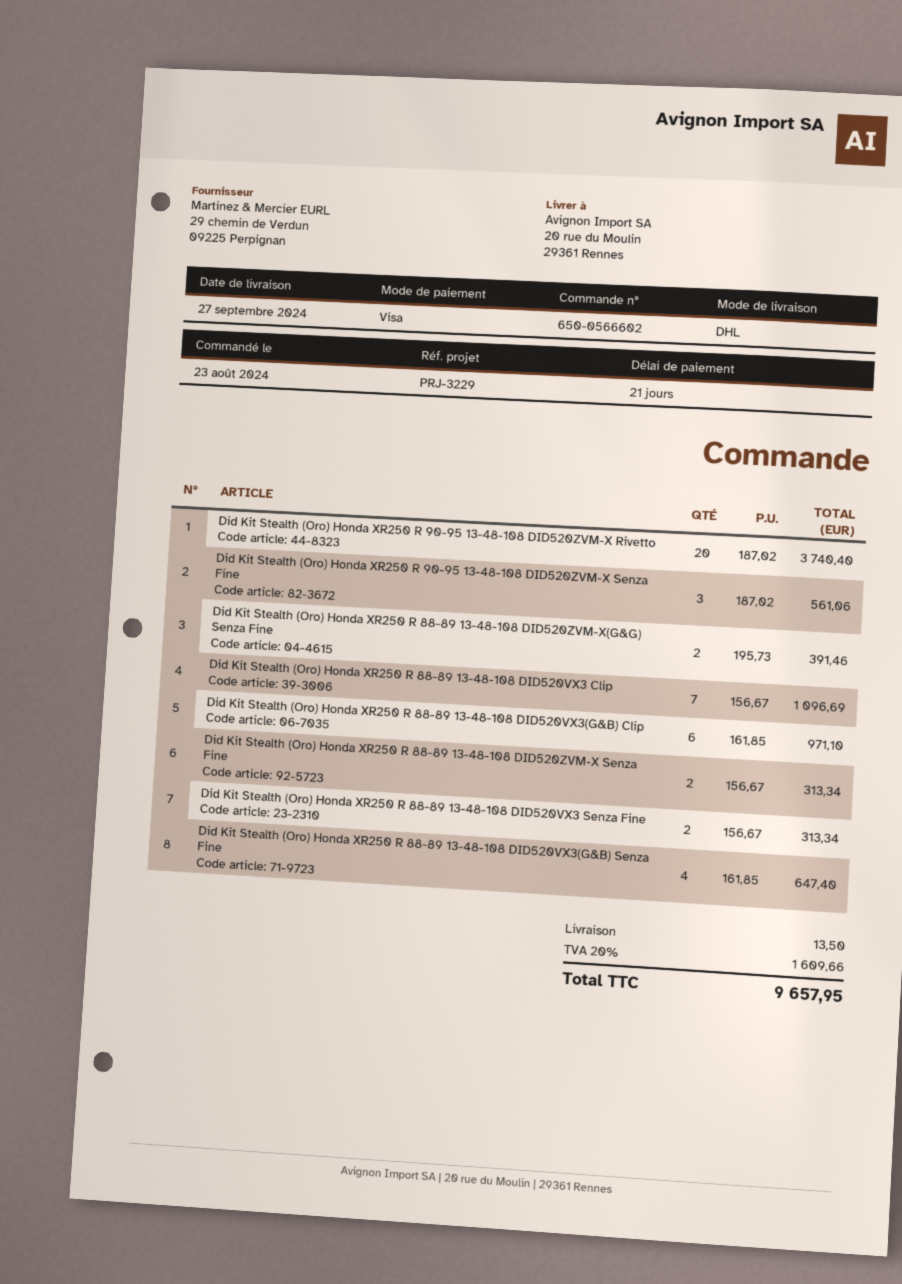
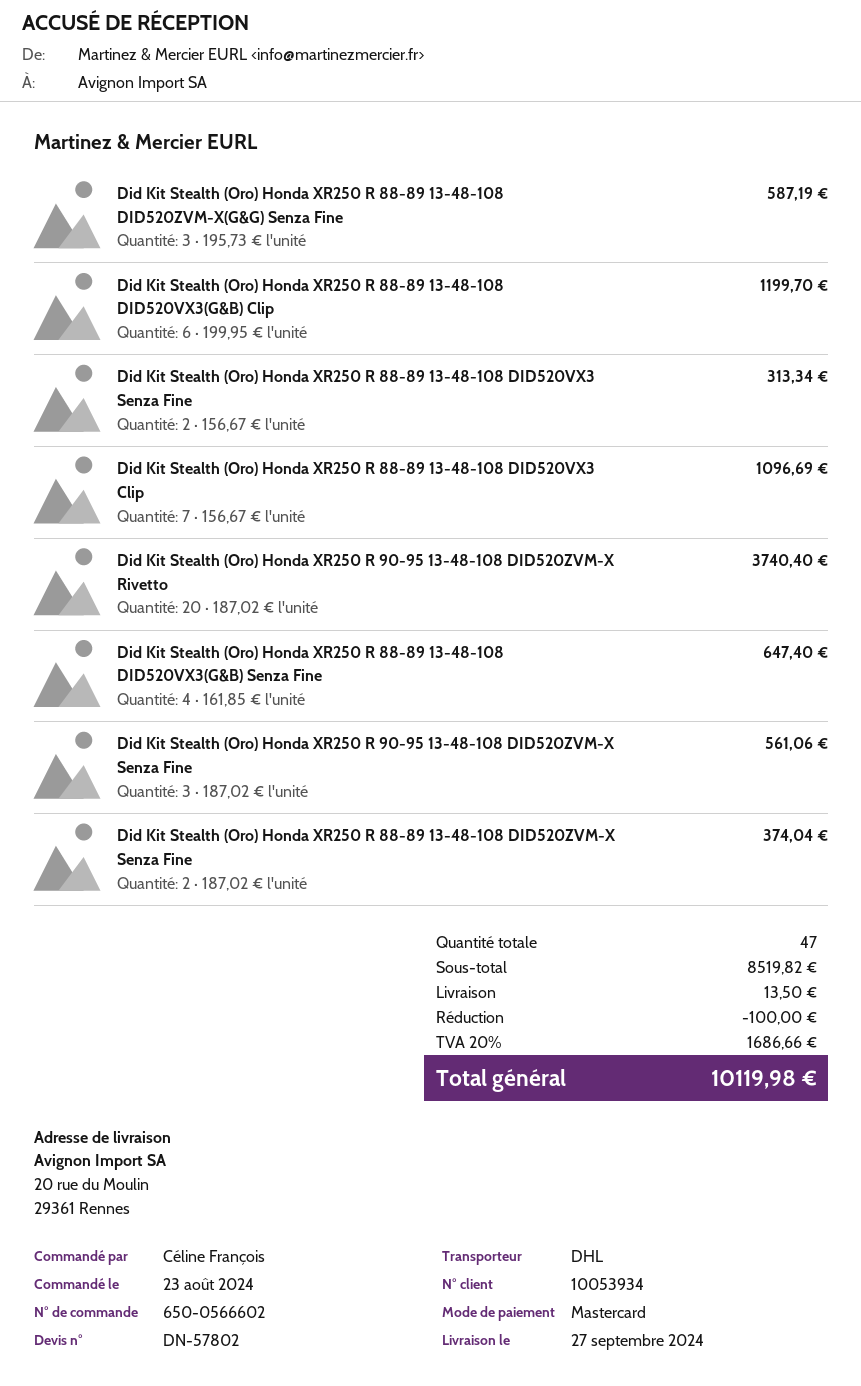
payment method: Visa -> Mastercard
Did Kit Stealth (Oro) Honda XR250 R 88-89 13-48-108 DID520ZVM-X(G&G) Senza Fine: 2 x 195.73 = 391.46 -> 3 x 195.73 = 587.19
Did Kit Stealth (Oro) Honda XR250 R 88-89 13-48-108 DID520VX3(G&B) Clip: 6 x 161.85 = 971.10 -> 6 x 199.95 = 1199.70
Did Kit Stealth (Oro) Honda XR250 R 88-89 13-48-108 DID520ZVM-X Senza Fine: 2 x 156.67 = 313.34 -> 2 x 187.02 = 374.04
discount: none -> 100.00
tax: 20% = 1609.66 -> 20% = 1686.66
total: 9657.95 -> 10119.98

